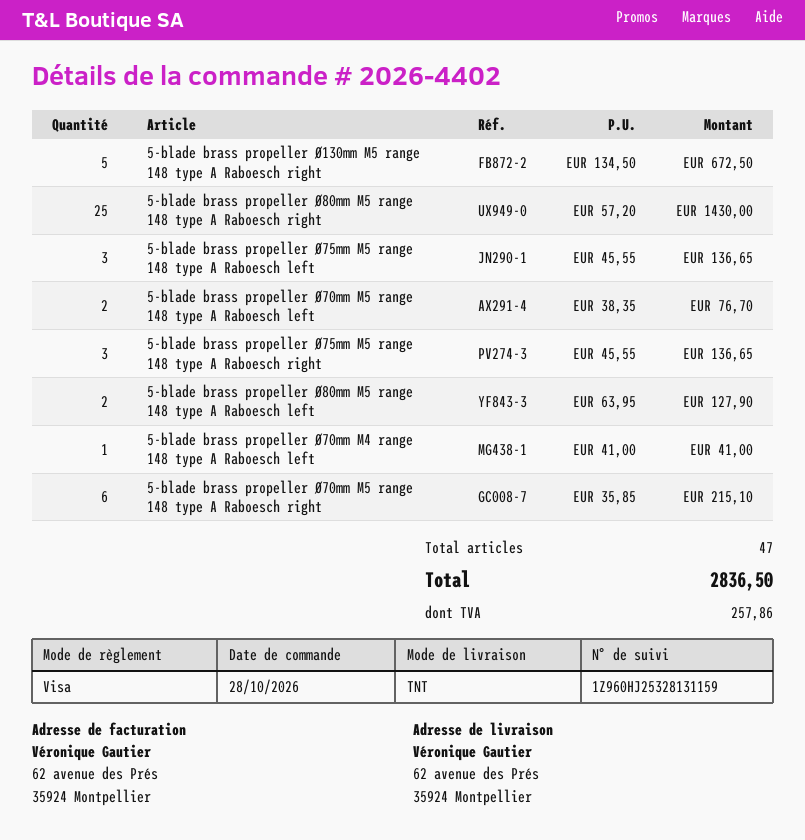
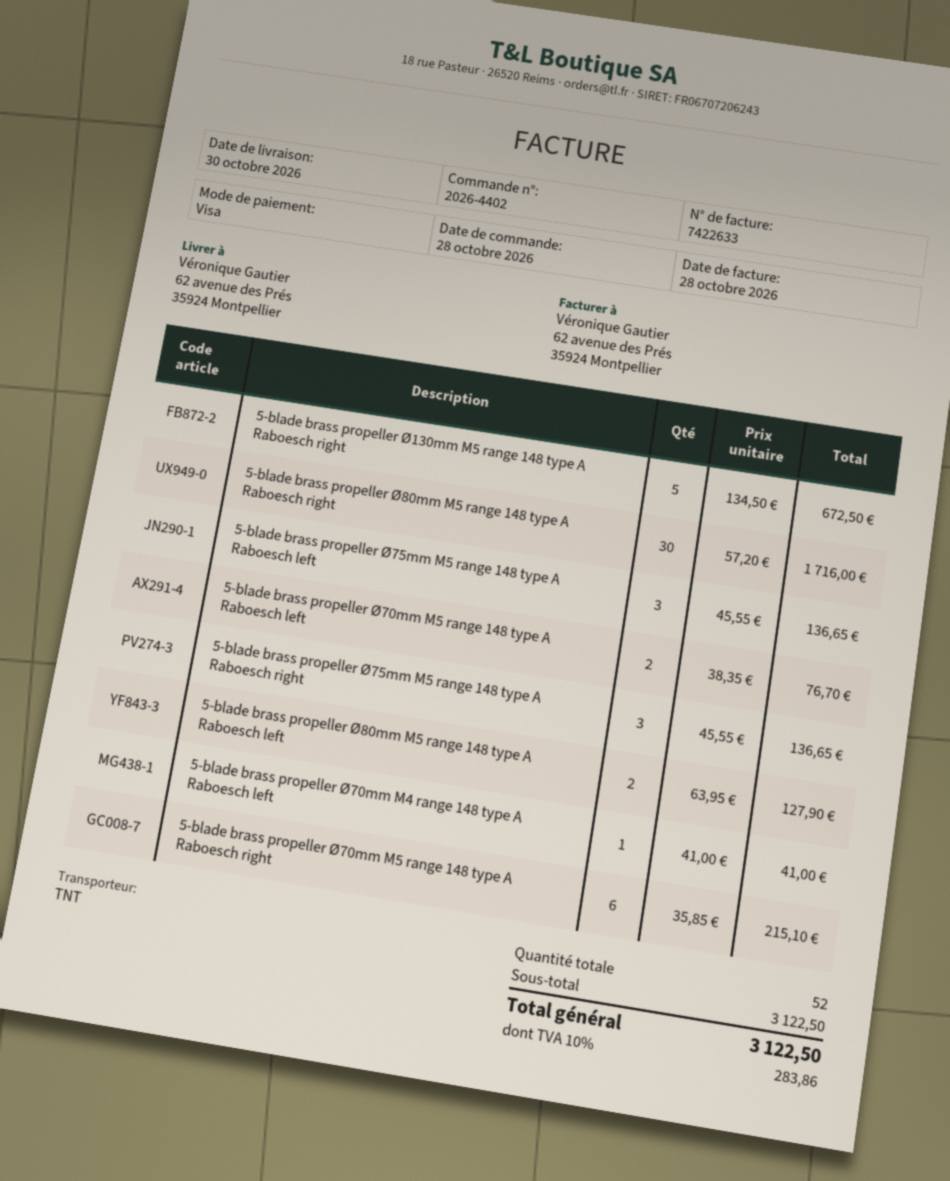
5-blade brass propeller Ø80mm M5 range 148 type A Raboesch right: 25 x 57.20 = 1430.00 -> 30 x 57.20 = 1716.00
total quantity: 47 -> 52
tax: 257.86 -> 283.86
total: 2836.50 -> 3122.50

